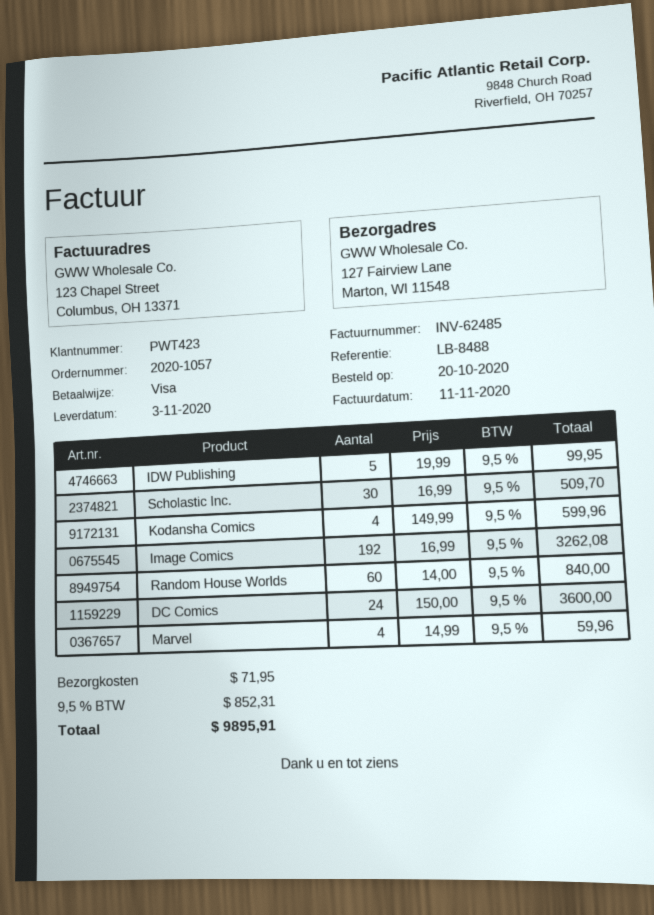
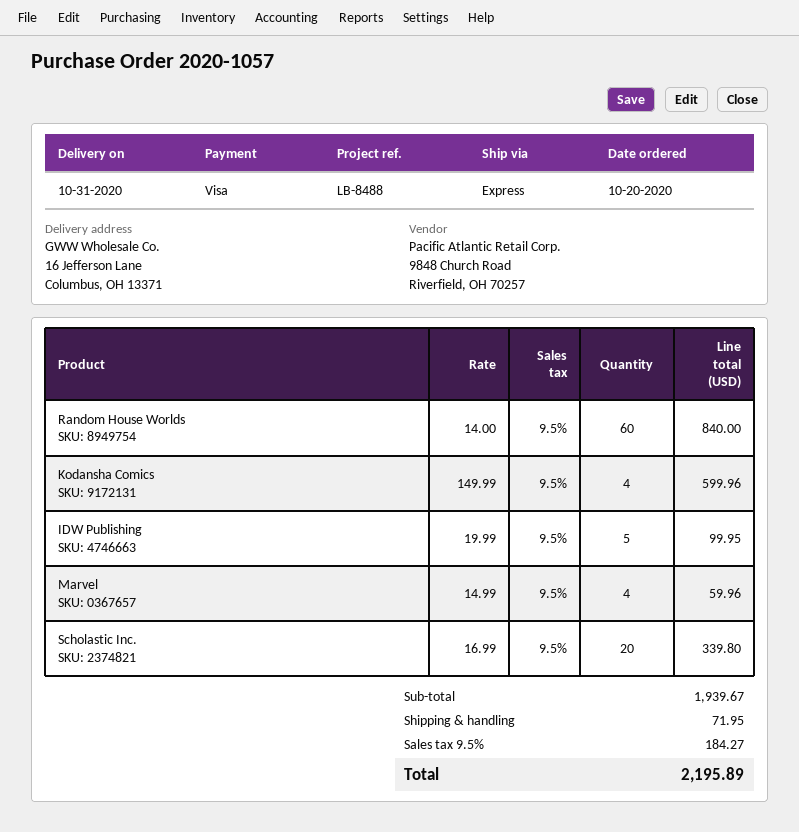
delivery date: 2020-11-03 -> 2020-10-31
ship to: 127 Fairview Lane, Marton, WI 11548 -> 16 Jefferson Lane, Columbus, OH 13371
Scholastic Inc.: 30 x 16.99 = 509.70 -> 20 x 16.99 = 339.80
Image Comics: 192 x 16.99 = 3262.08 -> none
DC Comics: 24 x 150.00 = 3600.00 -> none
tax: 9.5% = 852.31 -> 9.5% = 184.27
total: 9895.91 -> 2195.89

